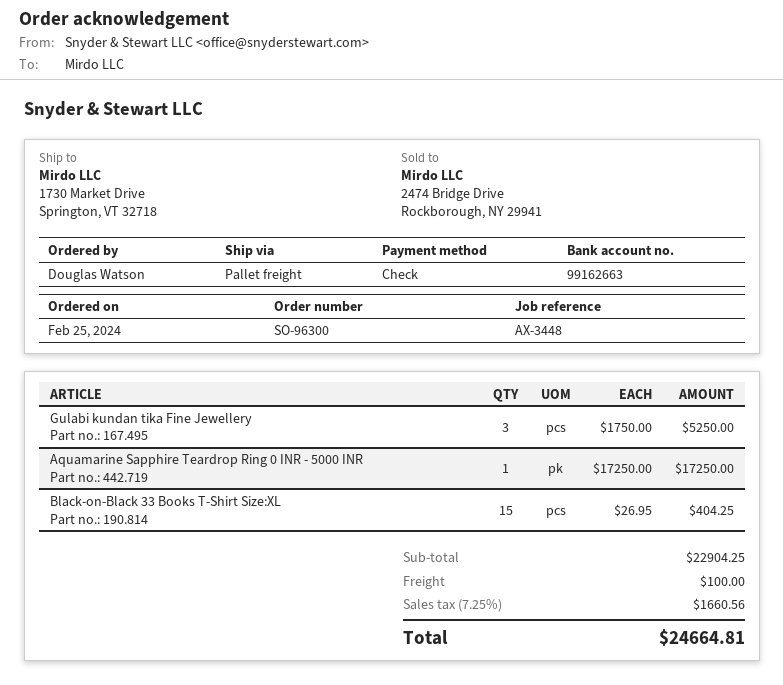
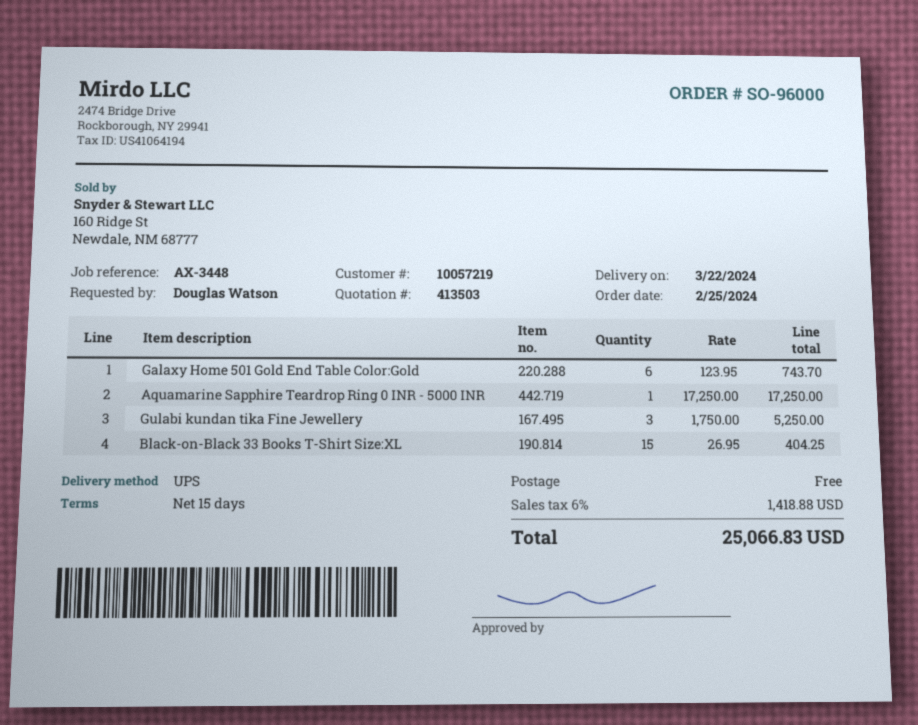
order number: SO-96300 -> SO-96000
shipping method: pallet freight -> UPS
Galaxy Home 501 Gold End Table Color:Gold: none -> 6 x 123.95 = 743.70
shipping: 100.00 -> 0.00
tax: 7.25% = 1660.56 -> 6% = 1418.88
total: 24664.81 -> 25066.83

